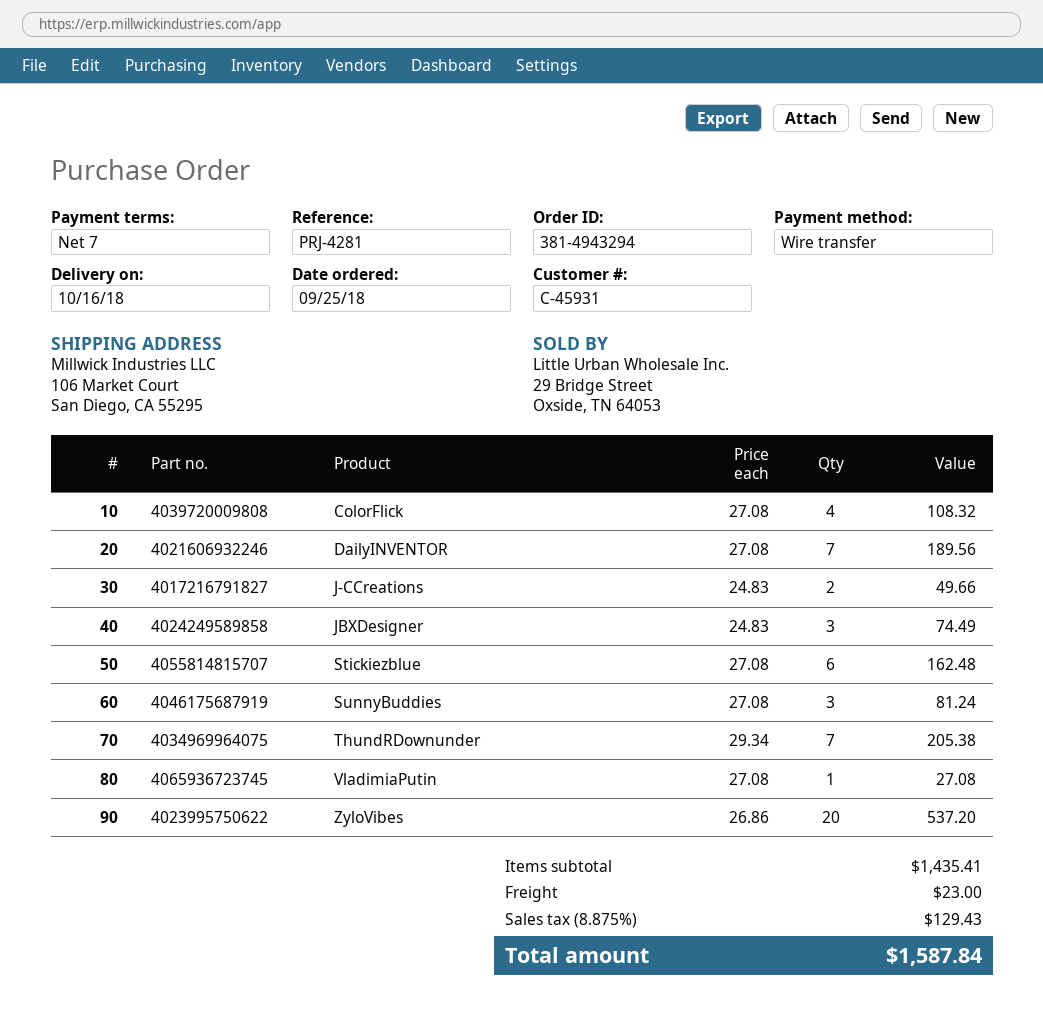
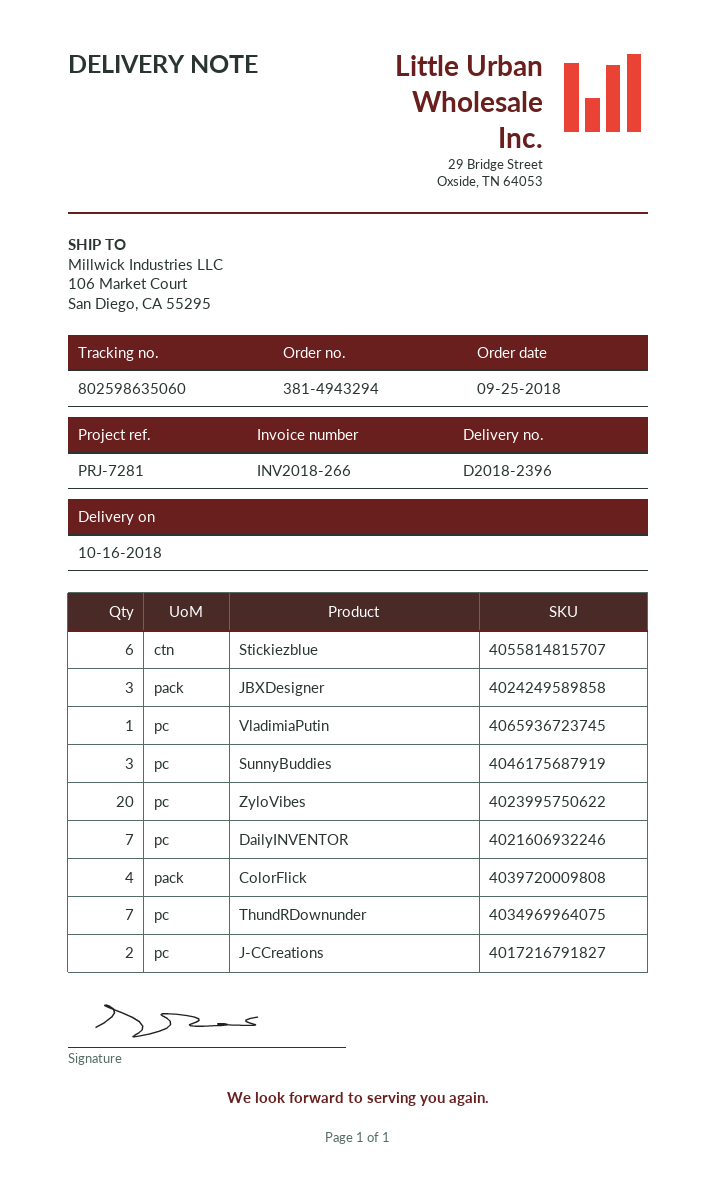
reference: PRJ-4281 -> PRJ-7281

